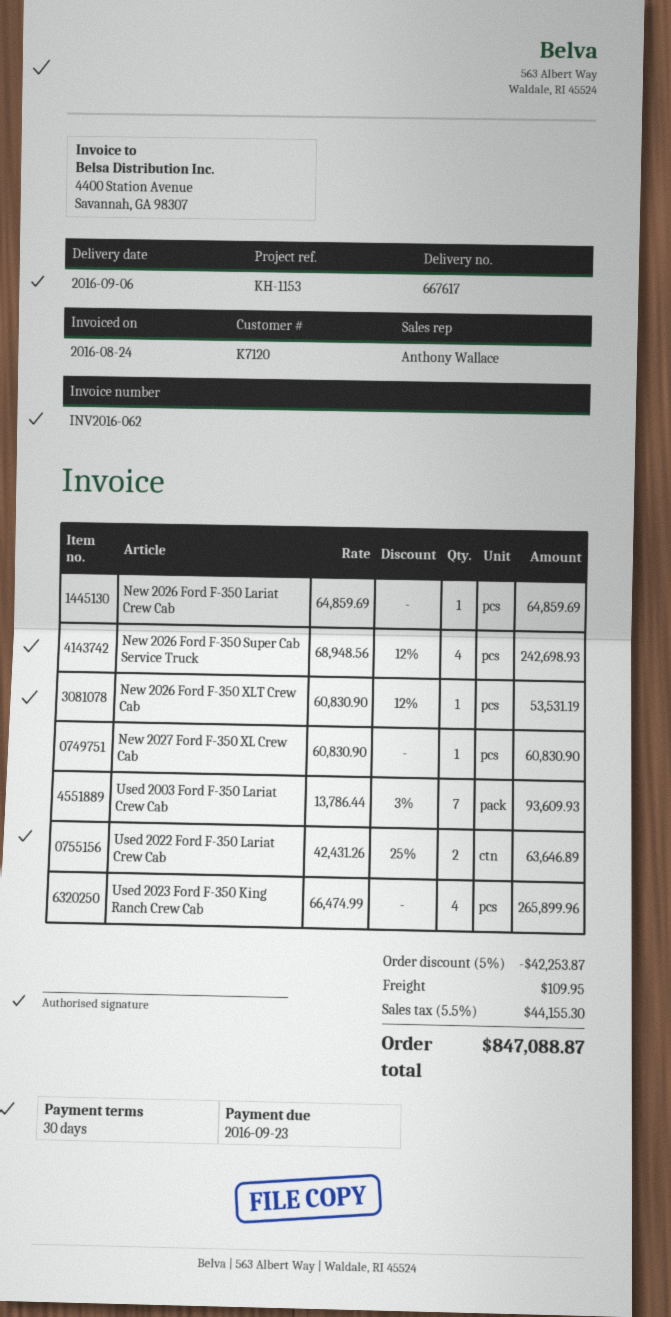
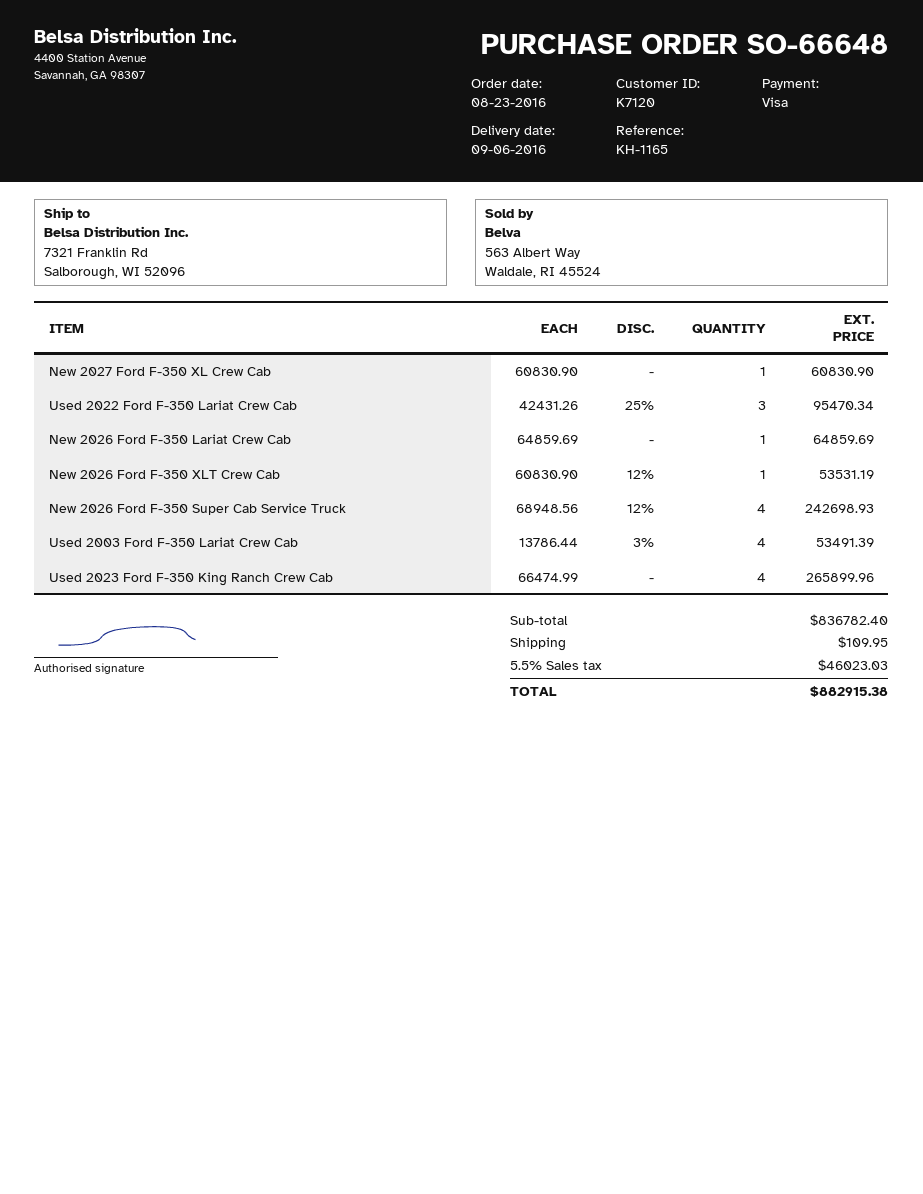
reference: KH-1153 -> KH-1165
Used 2003 Ford F-350 Lariat Crew Cab: 7 x 13786.44 - 3% = 93609.93 -> 4 x 13786.44 - 3% = 53491.39
Used 2022 Ford F-350 Lariat Crew Cab: 2 x 42431.26 - 25% = 63646.89 -> 3 x 42431.26 - 25% = 95470.34
discount: 5% = 42253.87 -> none
tax: 5.5% = 44155.30 -> 5.5% = 46023.03
total: 847088.87 -> 882915.38

